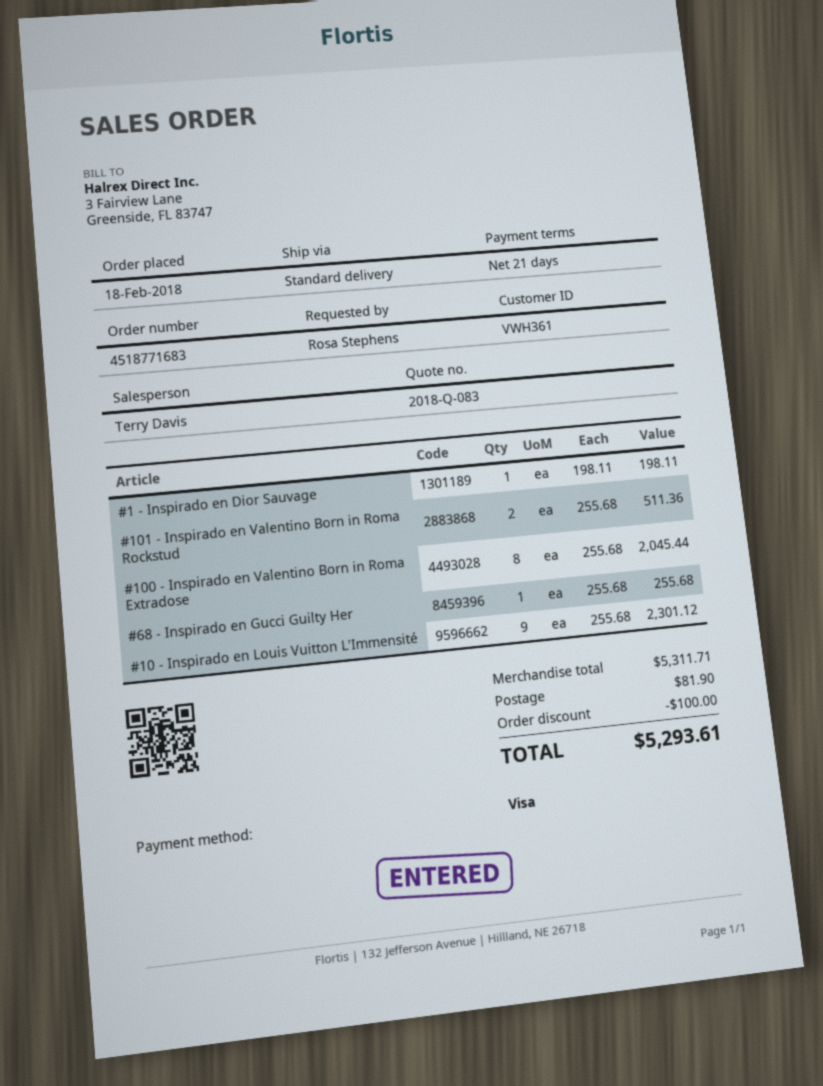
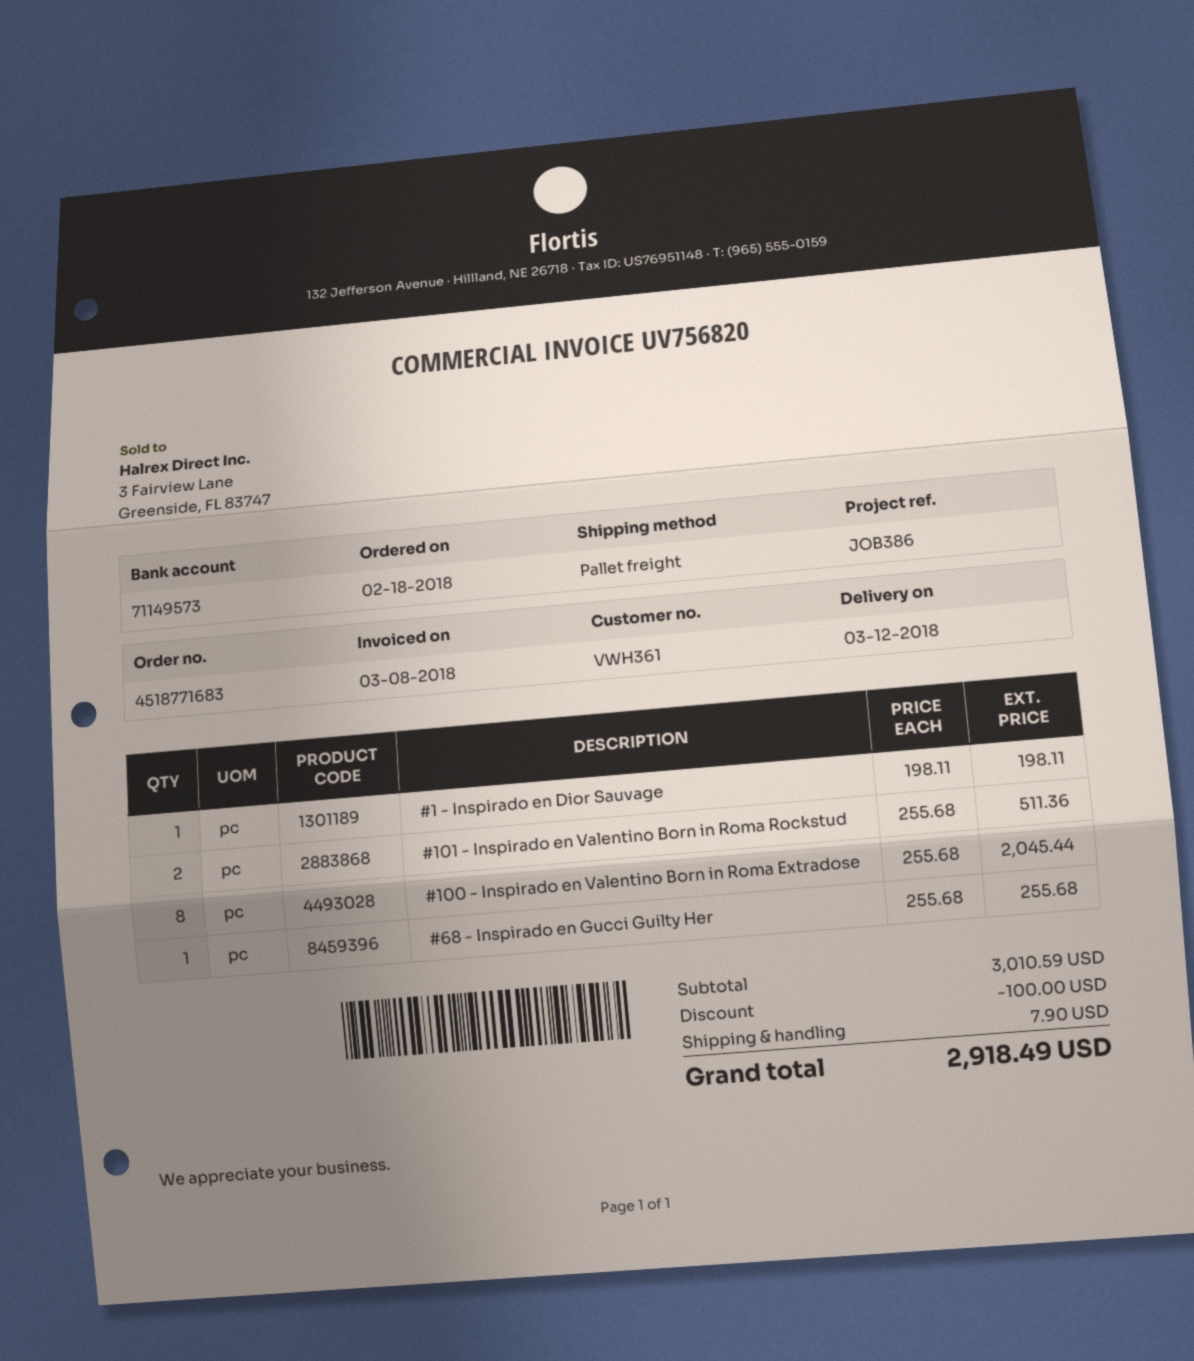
shipping method: standard -> pallet freight
#10 - Inspirado en Louis Vuitton L'Immensité: 9 x 255.68 = 2301.12 -> none
subtotal: 5311.71 -> 3010.59
shipping: 81.90 -> 7.90
total: 5293.61 -> 2918.49

